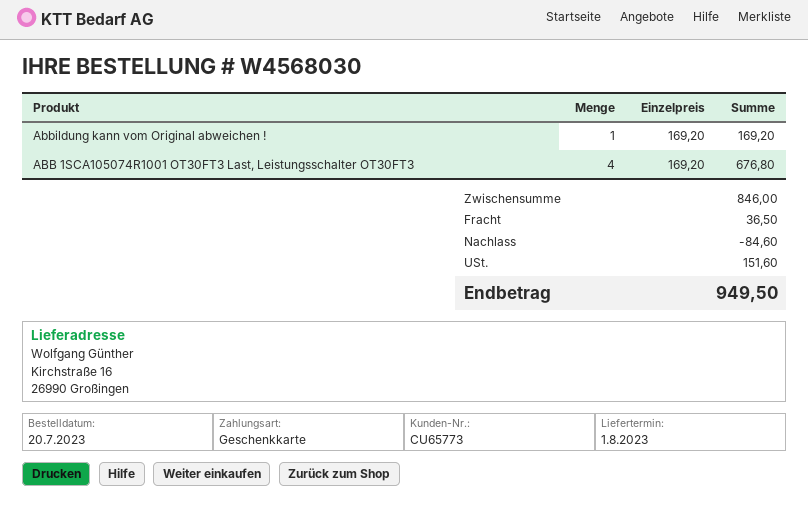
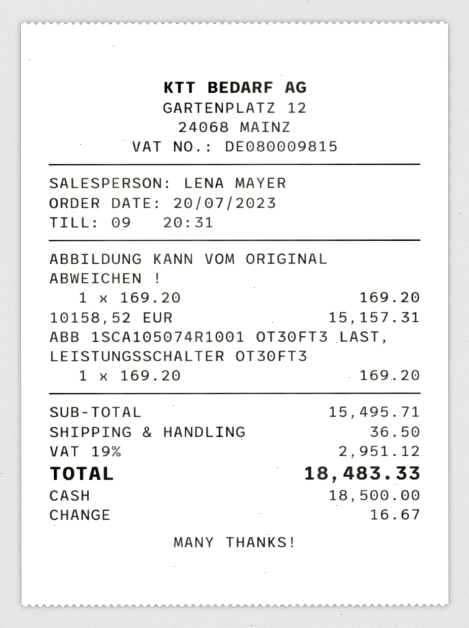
payment method: gift card -> cash
ABB 1SCA105074R1001 OT30FT3 Last, Leistungsschalter OT30FT3: 4 x 169.20 = 676.80 -> 1 x 169.20 = 169.20
10158,52 EUR: none -> 1 x 15157.31 = 15157.31
subtotal: 846.00 -> 15495.71
discount: 84.60 -> none
tax: 151.60 -> 2951.12
total: 949.50 -> 18483.33

